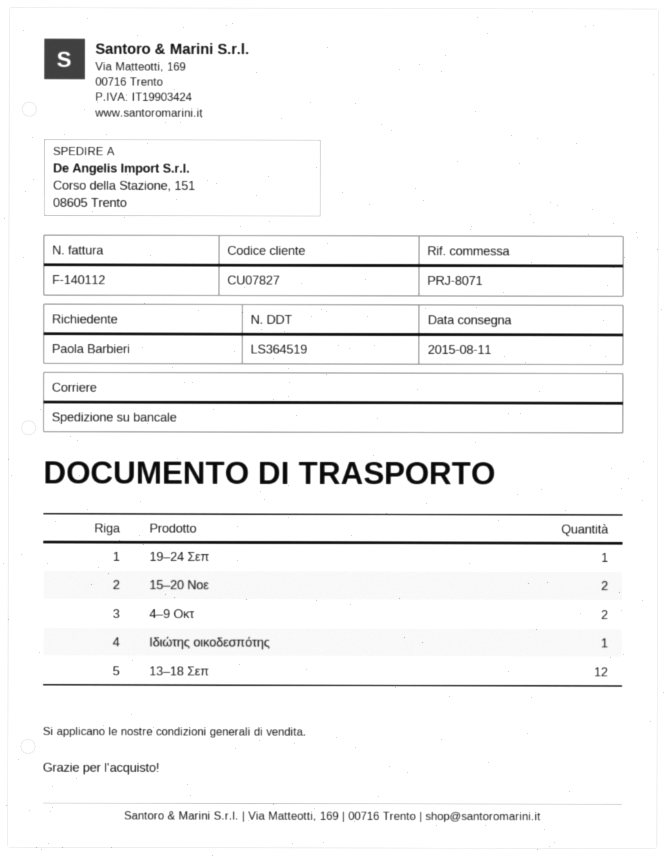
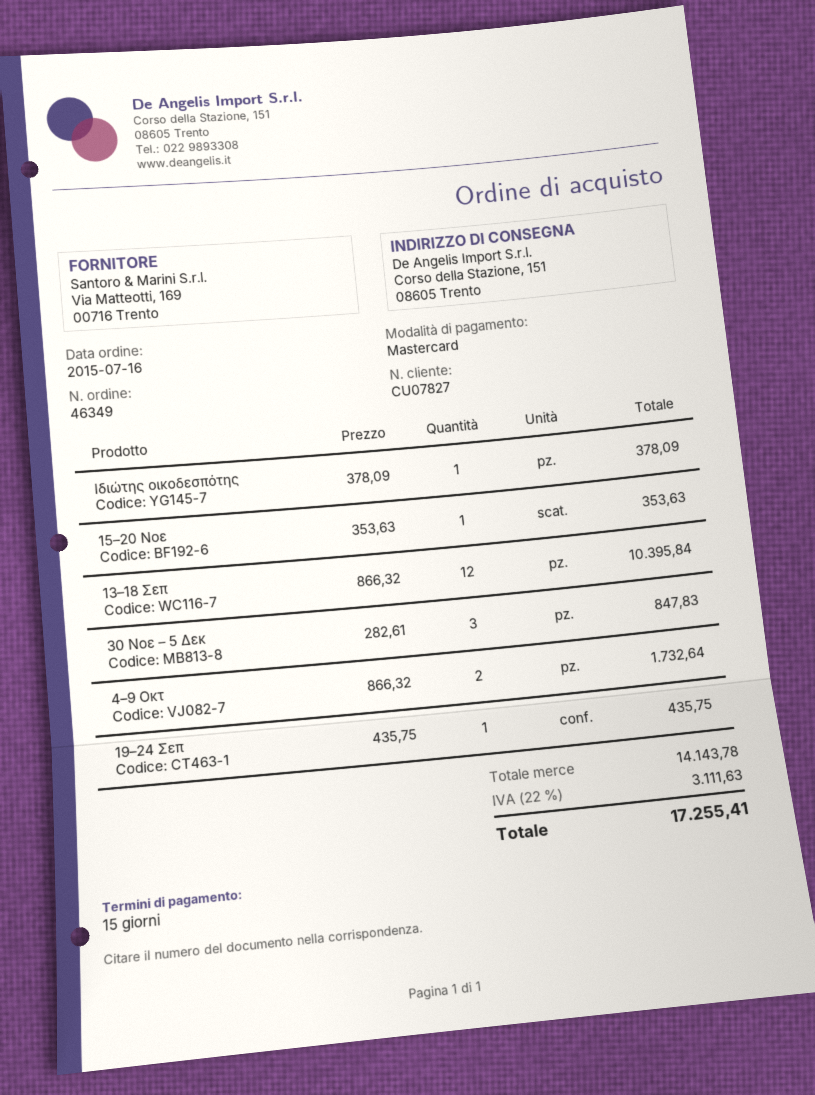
15–20 Νοε: 2 -> 1
30 Νοε – 5 Δεκ: none -> 3

